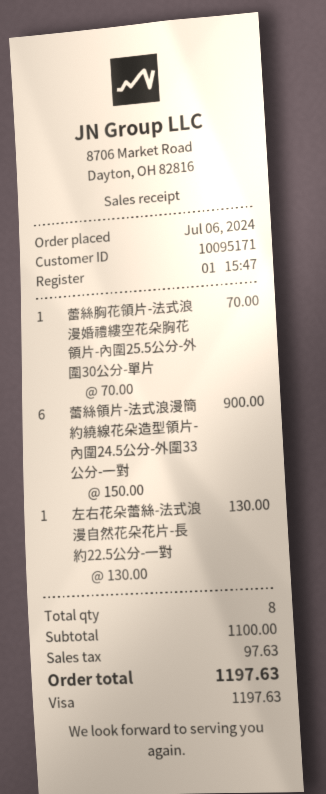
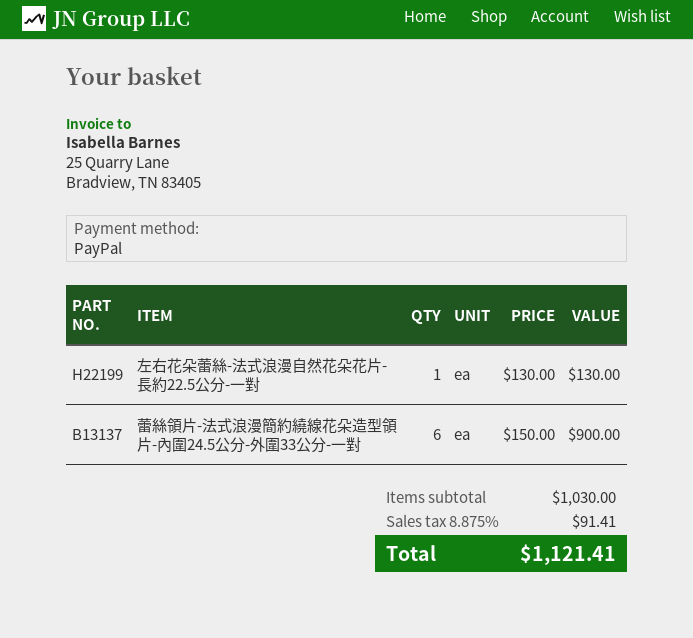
payment method: Visa -> PayPal
蕾絲胸花領片-法式浪漫婚禮縷空花朵胸花領片-內圍25.5公分-外圍30公分-單片: 1 x 70.00 = 70.00 -> none
subtotal: 1100.00 -> 1030.00
tax: 97.63 -> 91.41
total: 1197.63 -> 1121.41

